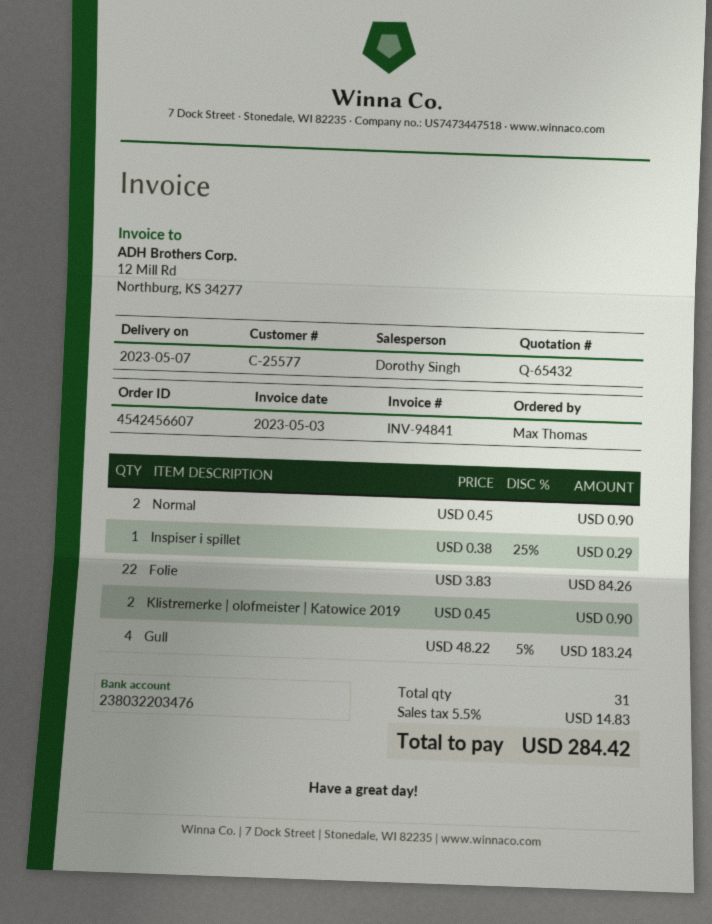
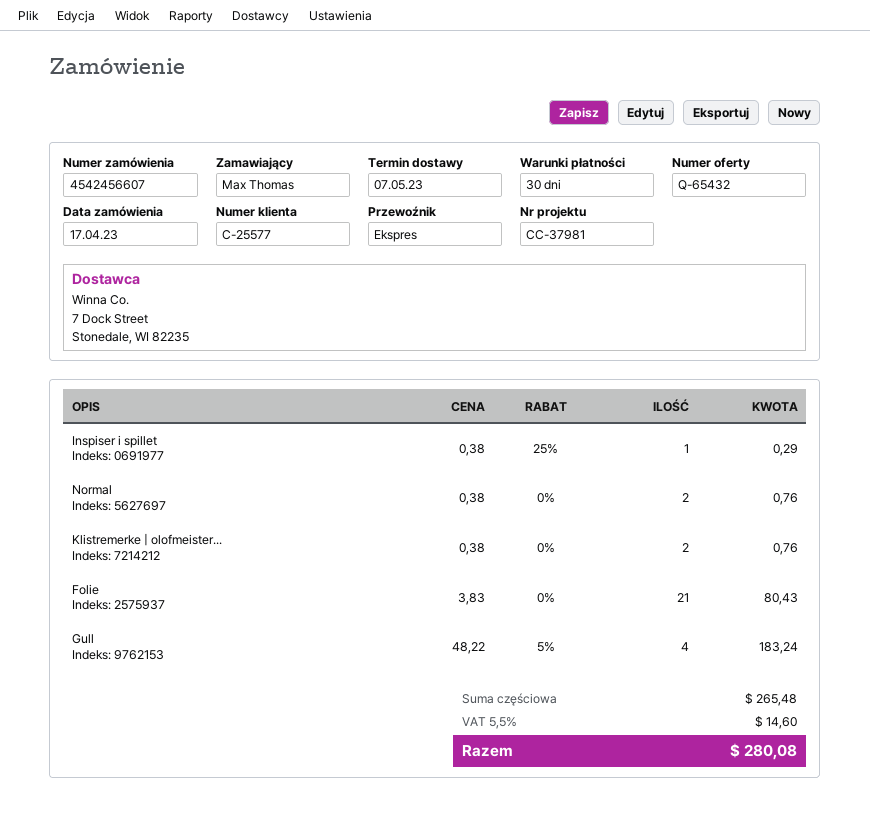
Normal: 2 x 0.45 = 0.90 -> 2 x 0.38 = 0.76
Folie: 22 x 3.83 = 84.26 -> 21 x 3.83 = 80.43
Klistremerke | olofmeister | Katowice 2019: 2 x 0.45 = 0.90 -> 2 x 0.38 = 0.76
tax: 5.5% = 14.83 -> 5.5% = 14.60
total: 284.42 -> 280.08

